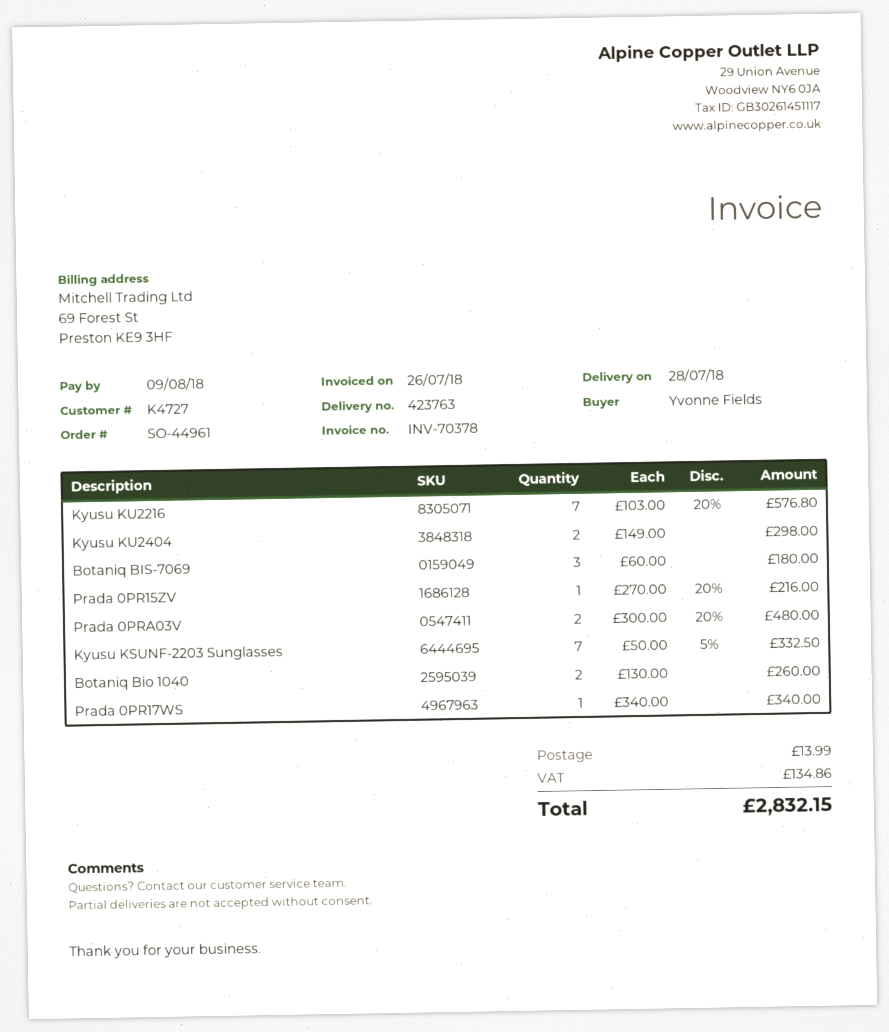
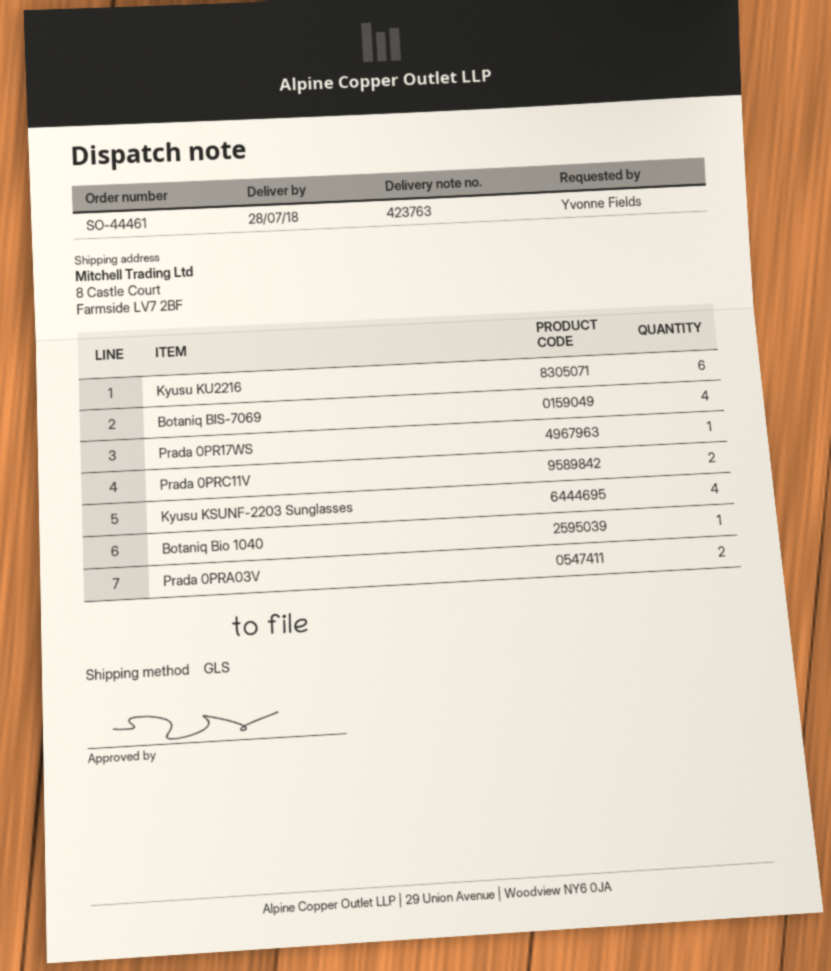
order number: SO-44961 -> SO-44461
Kyusu KU2216: 7 -> 6
Kyusu KU2404: 2 -> none
Botaniq BIS-7069: 3 -> 4
Prada 0PR15ZV: 1 -> none
Kyusu KSUNF-2203 Sunglasses: 7 -> 4
Botaniq Bio 1040: 2 -> 1
Prada 0PRC11V: none -> 2

